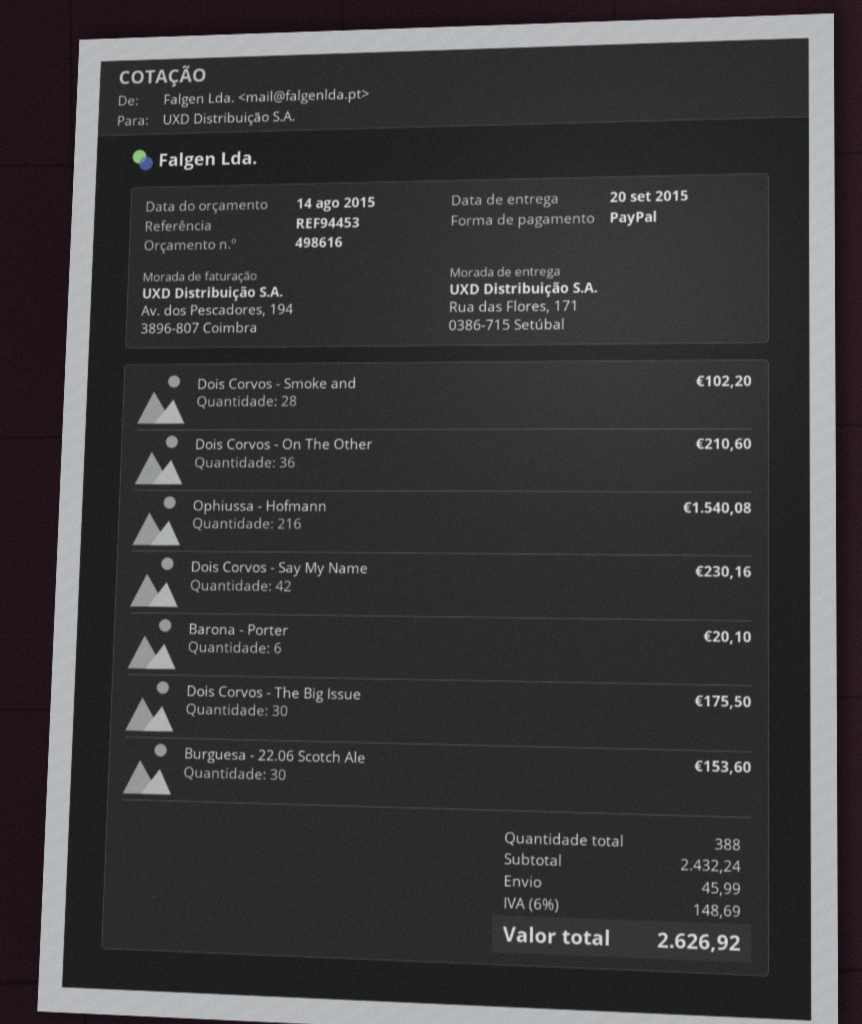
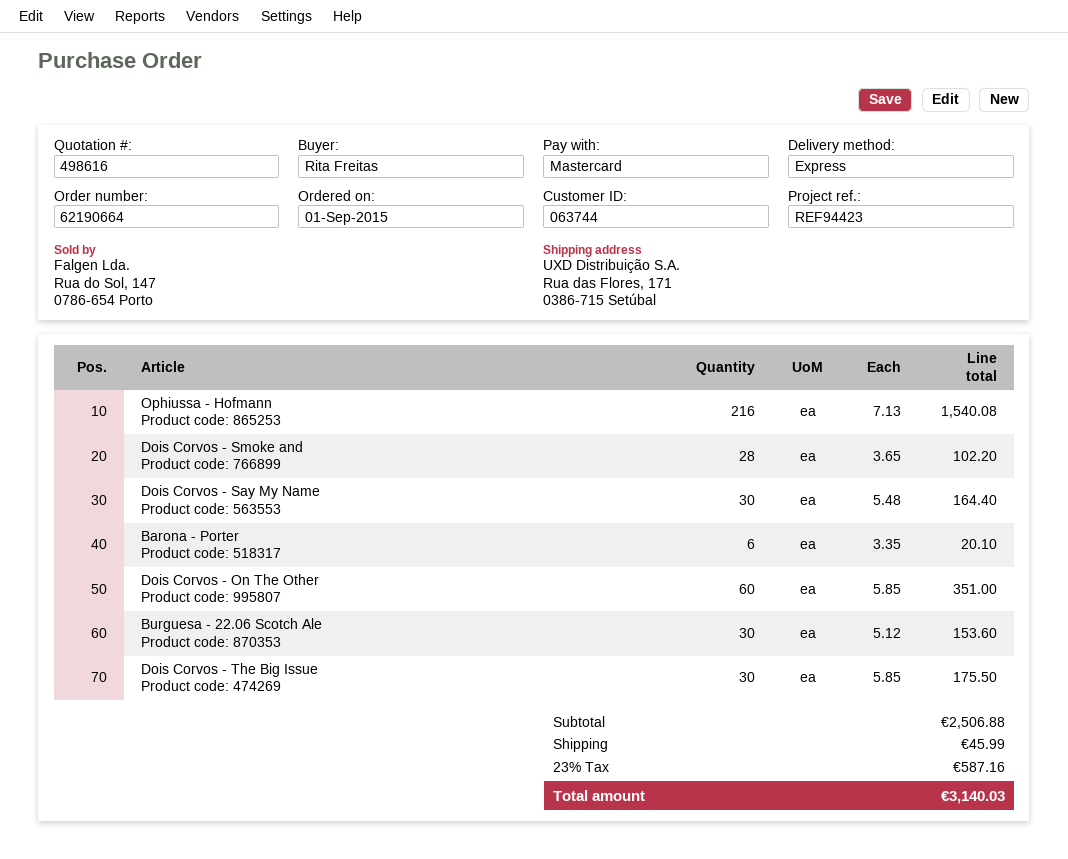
reference: REF94453 -> REF94423
payment method: PayPal -> Mastercard
Dois Corvos - On The Other: 36 for 210.60 -> 60 for 351.00
Dois Corvos - Say My Name: 42 for 230.16 -> 30 for 164.40
subtotal: 2432.24 -> 2506.88
tax: 6% = 148.69 -> 23% = 587.16
total: 2626.92 -> 3140.03

